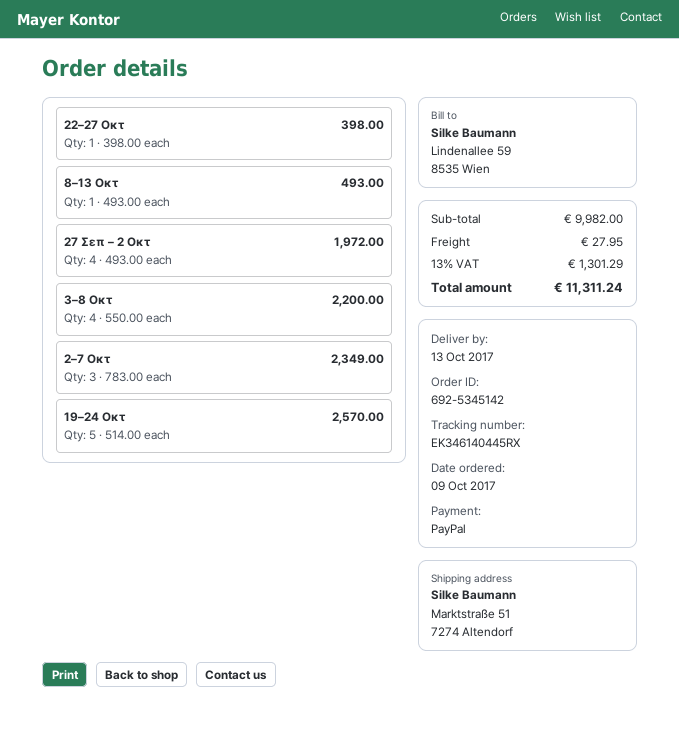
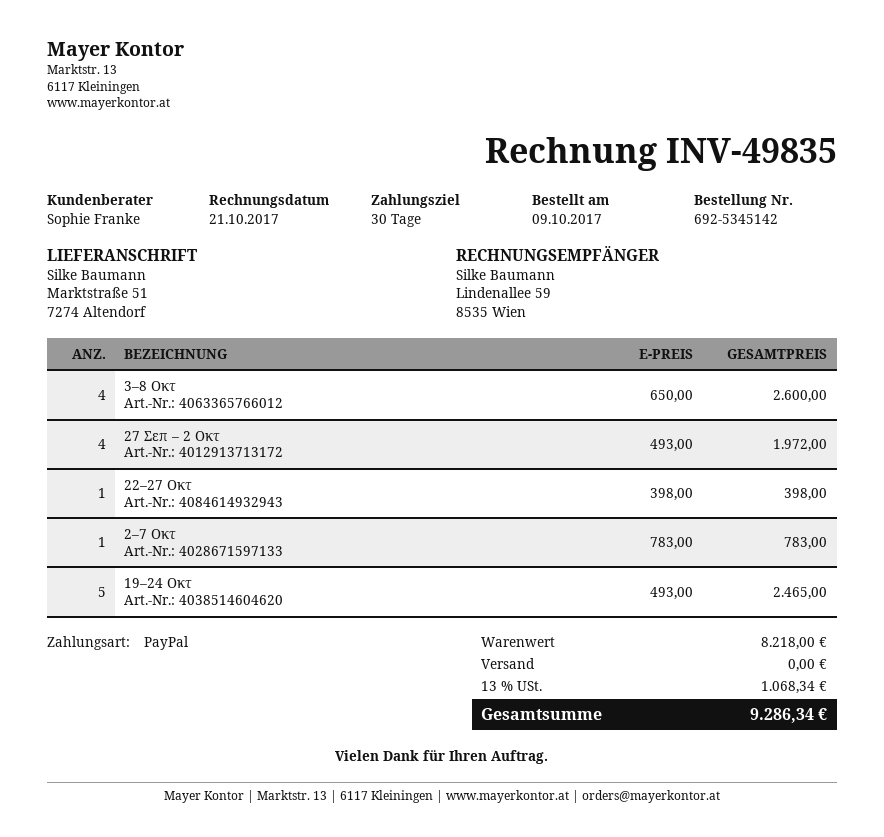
8–13 Οκτ: 1 x 493.00 = 493.00 -> none
3–8 Οκτ: 4 x 550.00 = 2200.00 -> 4 x 650.00 = 2600.00
2–7 Οκτ: 3 x 783.00 = 2349.00 -> 1 x 783.00 = 783.00
19–24 Οκτ: 5 x 514.00 = 2570.00 -> 5 x 493.00 = 2465.00
subtotal: 9982.00 -> 8218.00
shipping: 27.95 -> 0.00
tax: 13% = 1301.29 -> 13% = 1068.34
total: 11311.24 -> 9286.34

